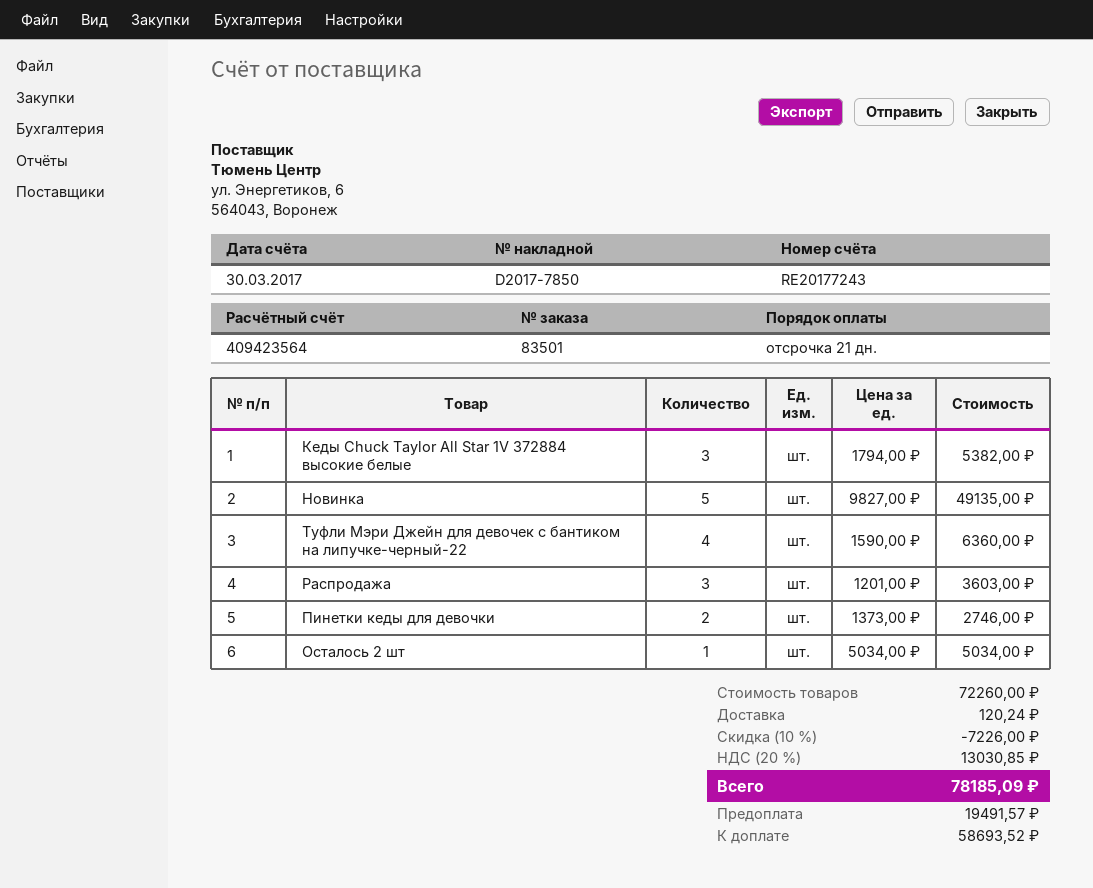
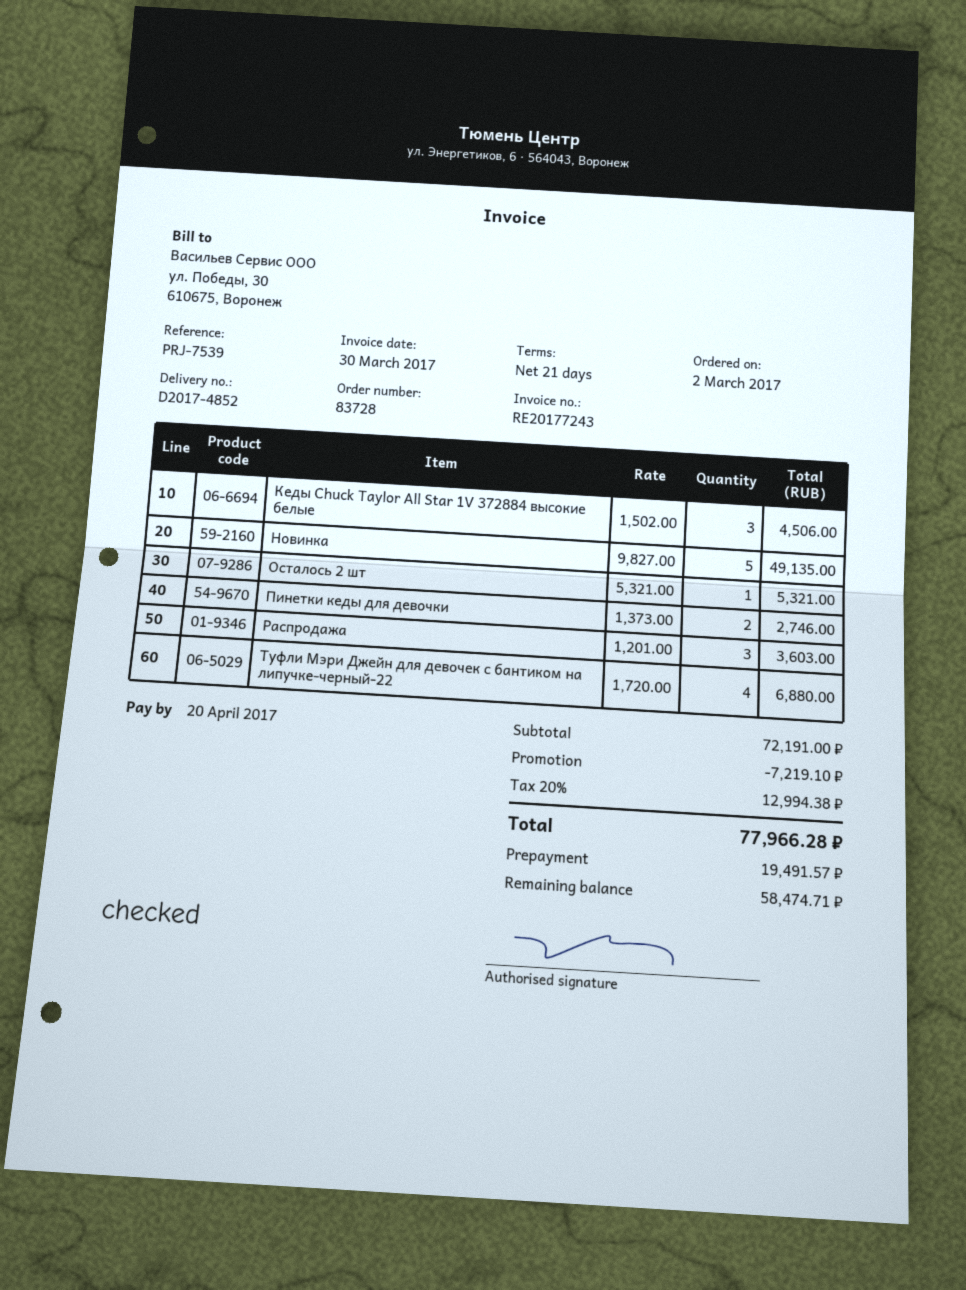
order number: 83501 -> 83728
delivery note number: D2017-7850 -> D2017-4852
Кеды Chuck Taylor All Star 1V 372884 высокие белые: 3 x 1794.00 = 5382.00 -> 3 x 1502.00 = 4506.00
Туфли Мэри Джейн для девочек с бантиком на липучке-черный-22: 4 x 1590.00 = 6360.00 -> 4 x 1720.00 = 6880.00
Осталось 2 шт: 1 x 5034.00 = 5034.00 -> 1 x 5321.00 = 5321.00
subtotal: 72260.00 -> 72191.00
discount: 7226.00 -> 7219.10
shipping: 120.24 -> none
tax: 20% = 13030.85 -> 20% = 12994.38
total: 78185.09 -> 77966.28
balance: 58693.52 -> 58474.71

